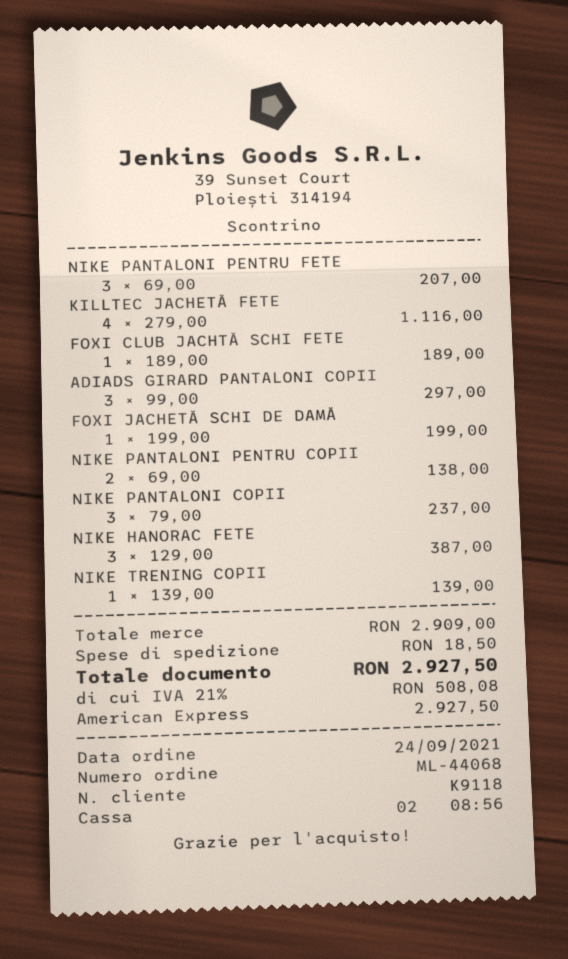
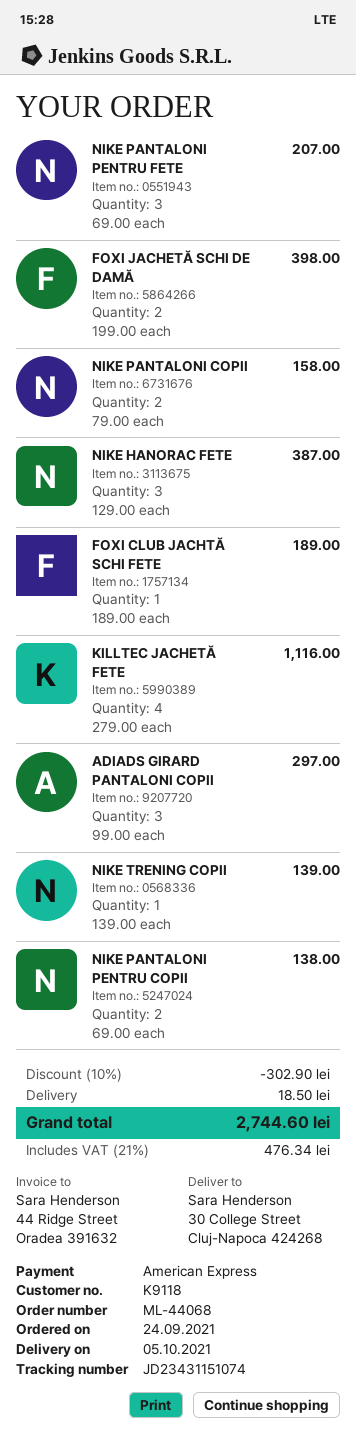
FOXI JACHETĂ SCHI DE DAMĂ: 1 x 199.00 = 199.00 -> 2 x 199.00 = 398.00
NIKE PANTALONI COPII: 3 x 79.00 = 237.00 -> 2 x 79.00 = 158.00
discount: none -> 10% = 302.90
tax: 21% = 508.08 -> 21% = 476.34
total: 2927.50 -> 2744.60

